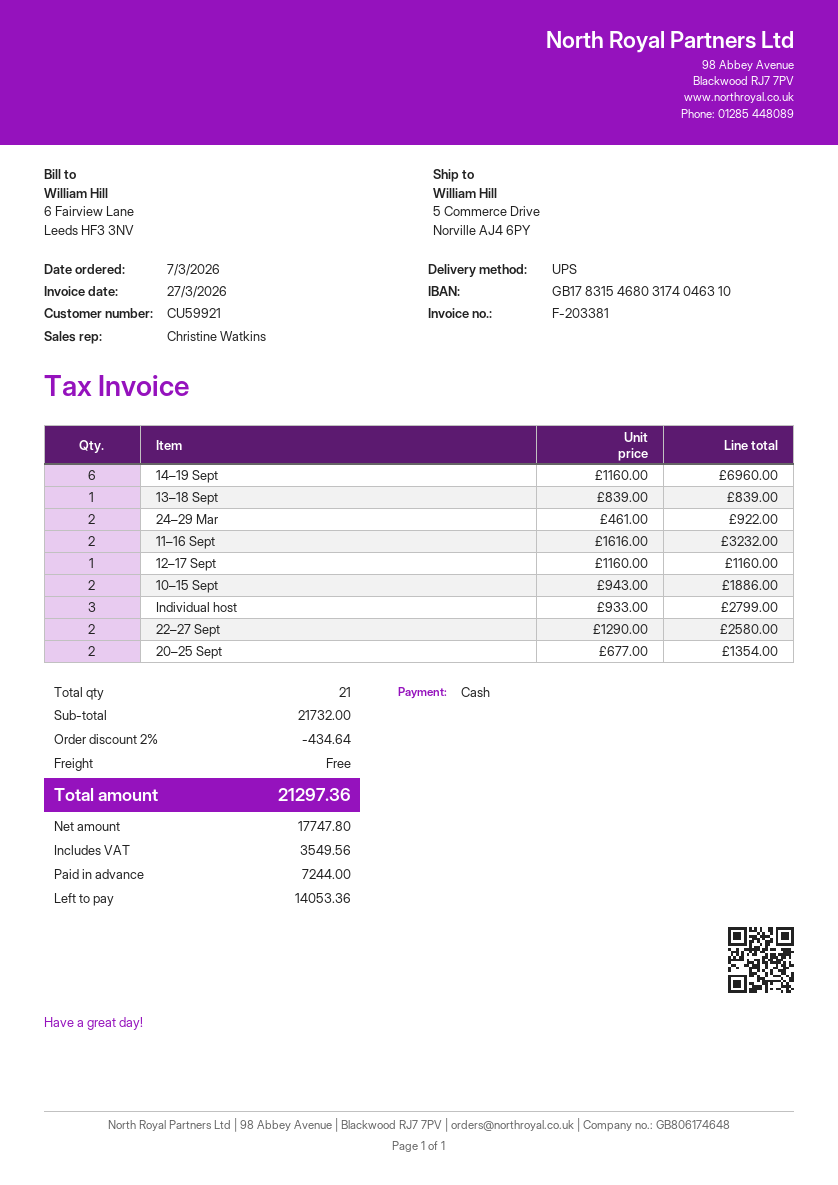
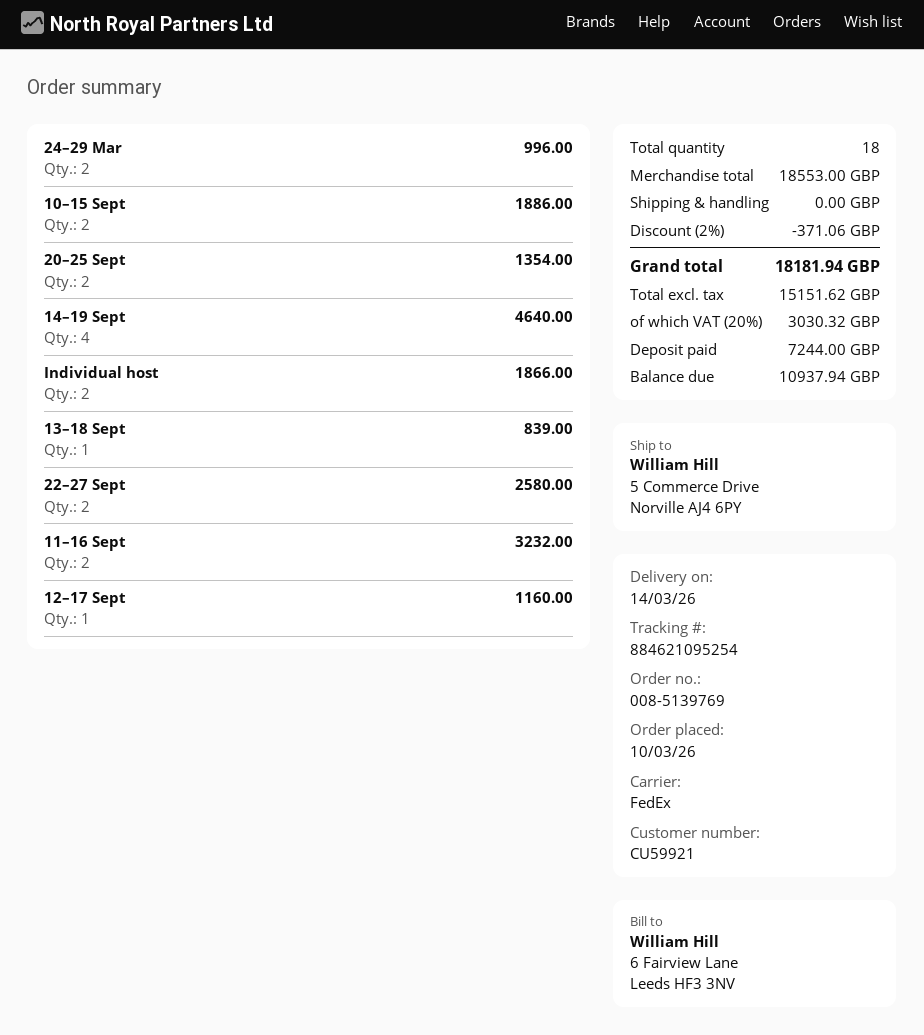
order date: 2026-03-07 -> 2026-03-10
shipping method: UPS -> FedEx
14–19 Sept: 6 for 6960.00 -> 4 for 4640.00
24–29 Mar: 2 for 922.00 -> 2 for 996.00
Individual host: 3 for 2799.00 -> 2 for 1866.00
total quantity: 21 -> 18
subtotal: 21732.00 -> 18553.00
discount: 2% = 434.64 -> 2% = 371.06
net: 17747.80 -> 15151.62
tax: 3549.56 -> 3030.32
total: 21297.36 -> 18181.94
balance: 14053.36 -> 10937.94

